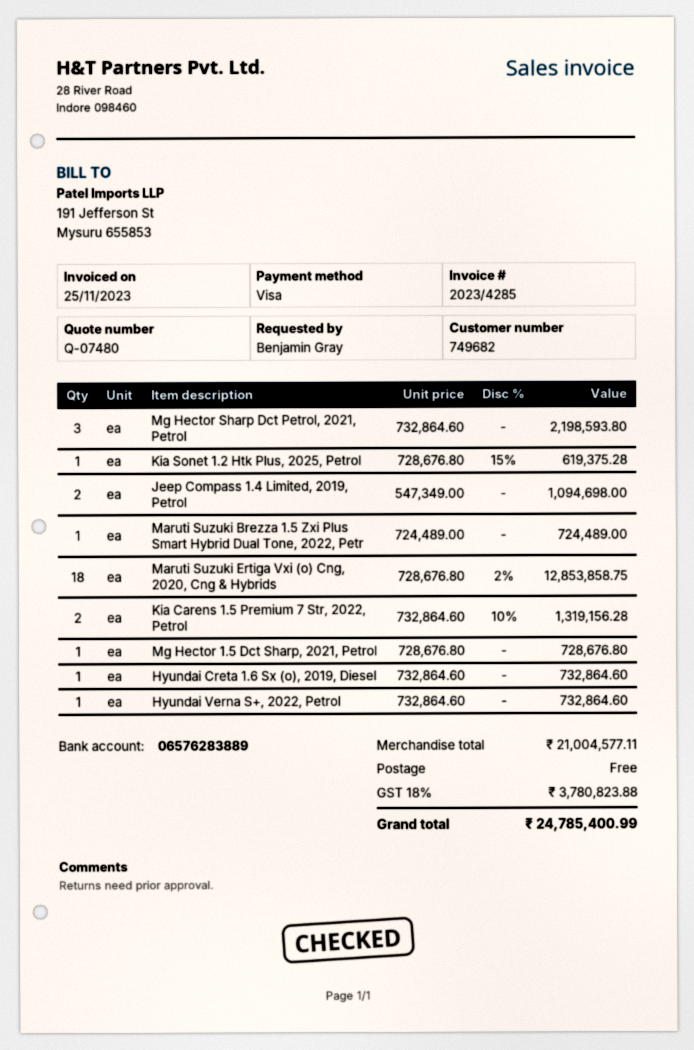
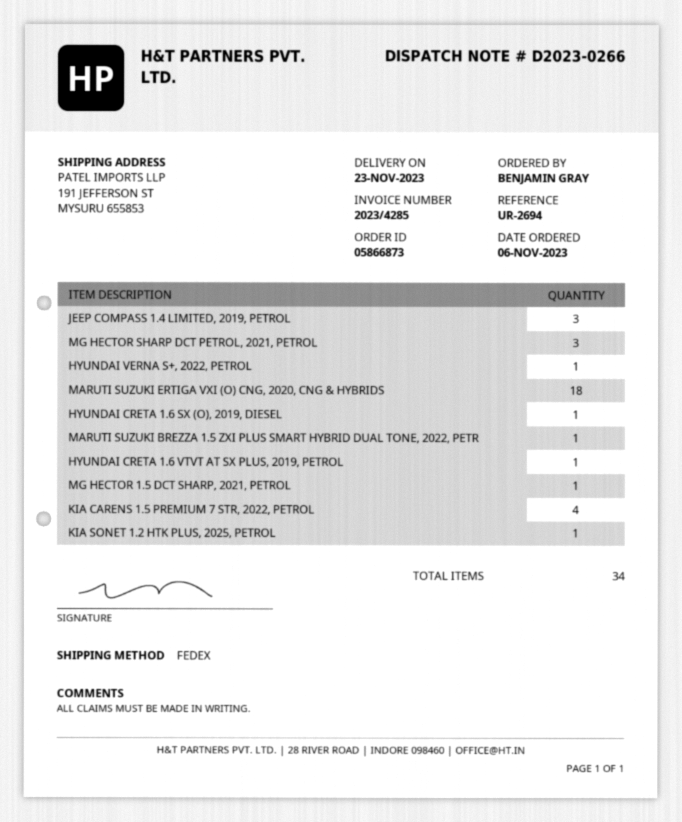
Jeep Compass 1.4 Limited, 2019, Petrol: 2 -> 3
Kia Carens 1.5 Premium 7 Str, 2022, Petrol: 2 -> 4
HYUNDAI CRETA 1.6 VTVT AT SX PLUS, 2019, PETROL: none -> 1

